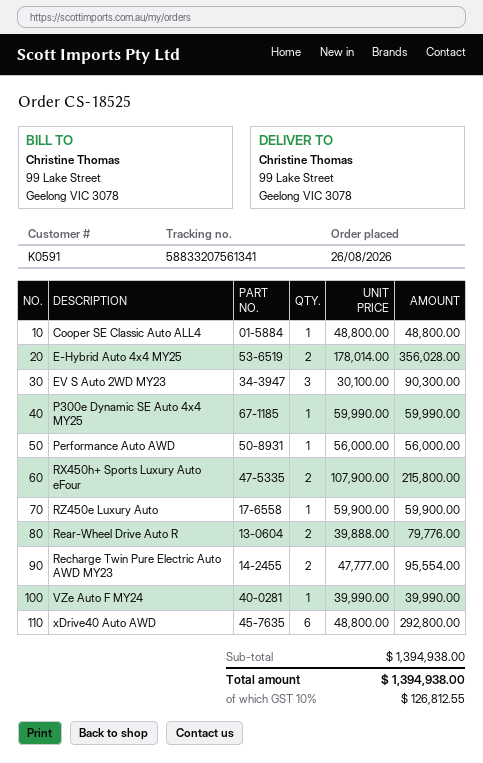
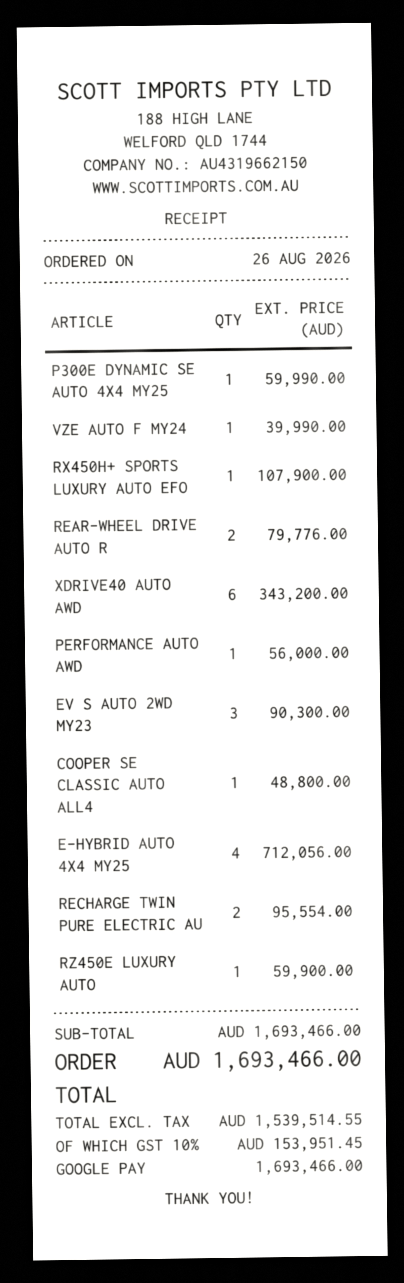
E-Hybrid Auto 4x4 MY25: 2 for 356028.00 -> 4 for 712056.00
RX450h+ Sports Luxury Auto eFour: 2 for 215800.00 -> 1 for 107900.00
xDrive40 Auto AWD: 6 for 292800.00 -> 6 for 343200.00
subtotal: 1394938.00 -> 1693466.00
tax: 10% = 126812.55 -> 10% = 153951.45
total: 1394938.00 -> 1693466.00

